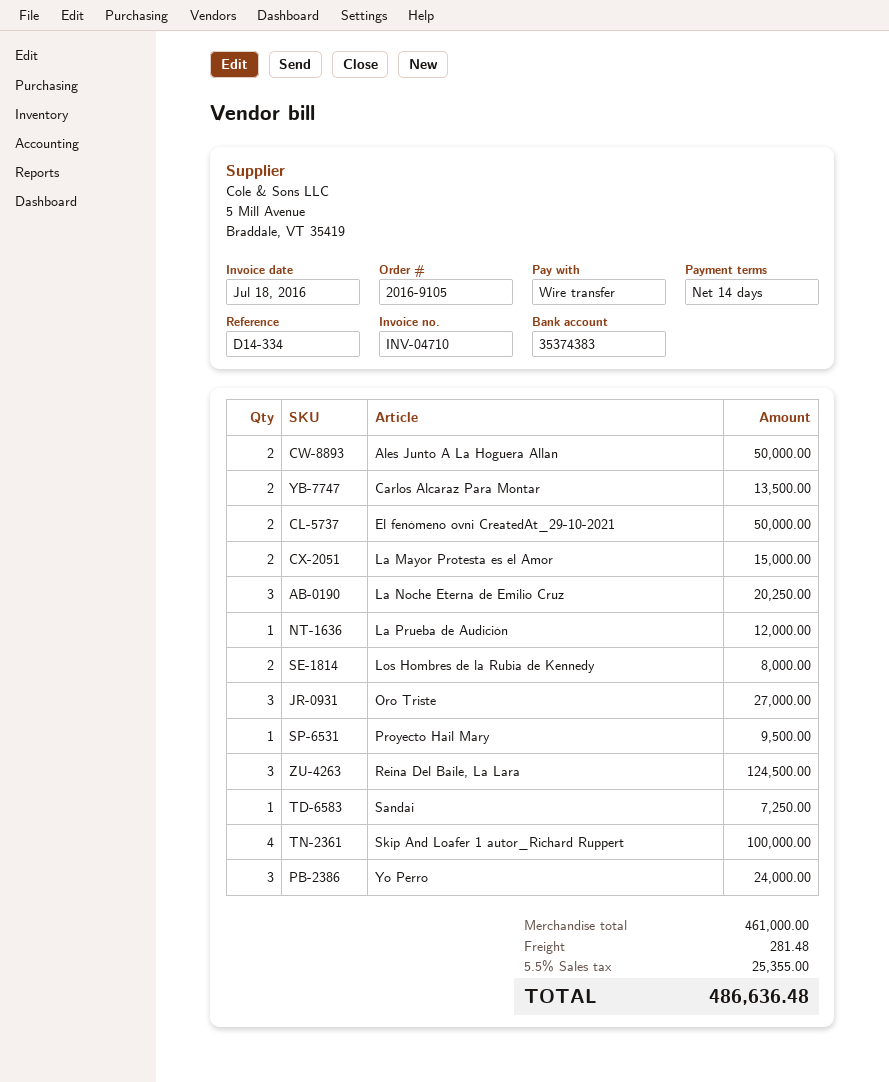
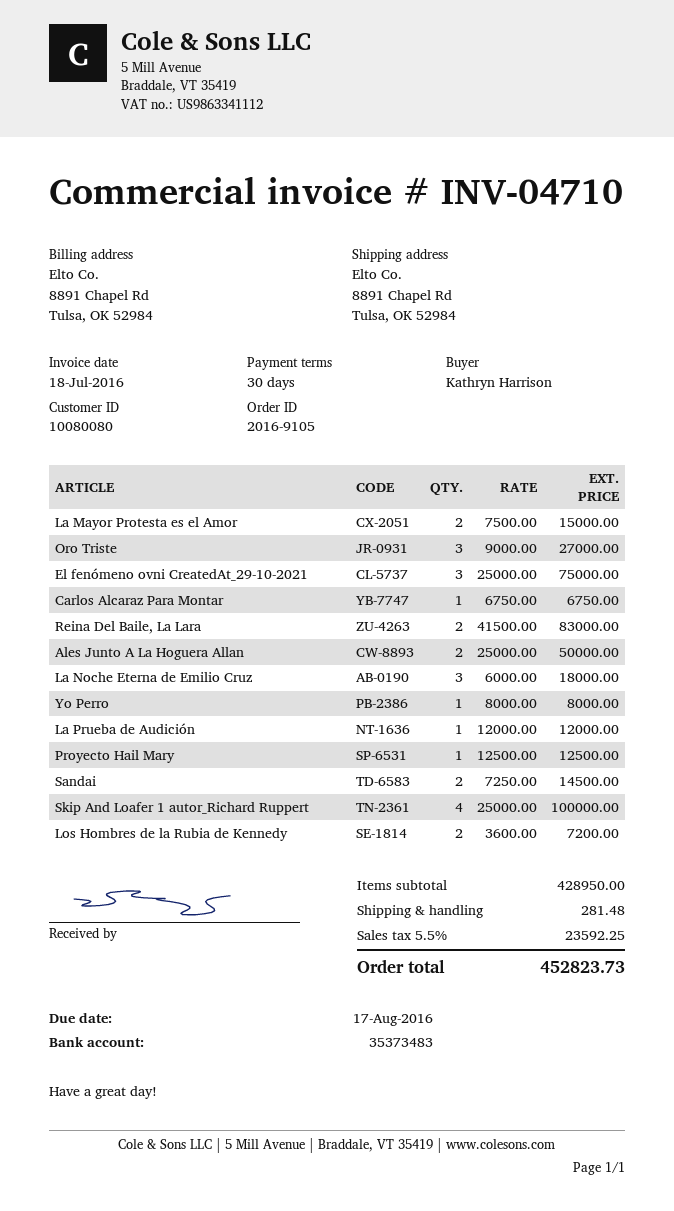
payment terms: 14 days -> 30 days
bank account: 35374383 -> 35373483
Carlos Alcaraz Para Montar: 2 for 13500.00 -> 1 for 6750.00
El fenómeno ovni CreatedAt_29-10-2021: 2 for 50000.00 -> 3 for 75000.00
La Noche Eterna de Emilio Cruz: 3 for 20250.00 -> 3 for 18000.00
Los Hombres de la Rubia de Kennedy: 2 for 8000.00 -> 2 for 7200.00
Proyecto Hail Mary: 1 for 9500.00 -> 1 for 12500.00
Reina Del Baile, La Lara: 3 for 124500.00 -> 2 for 83000.00
Sandai: 1 for 7250.00 -> 2 for 14500.00
Yo Perro: 3 for 24000.00 -> 1 for 8000.00
subtotal: 461000.00 -> 428950.00
tax: 5.5% = 25355.00 -> 5.5% = 23592.25
total: 486636.48 -> 452823.73

